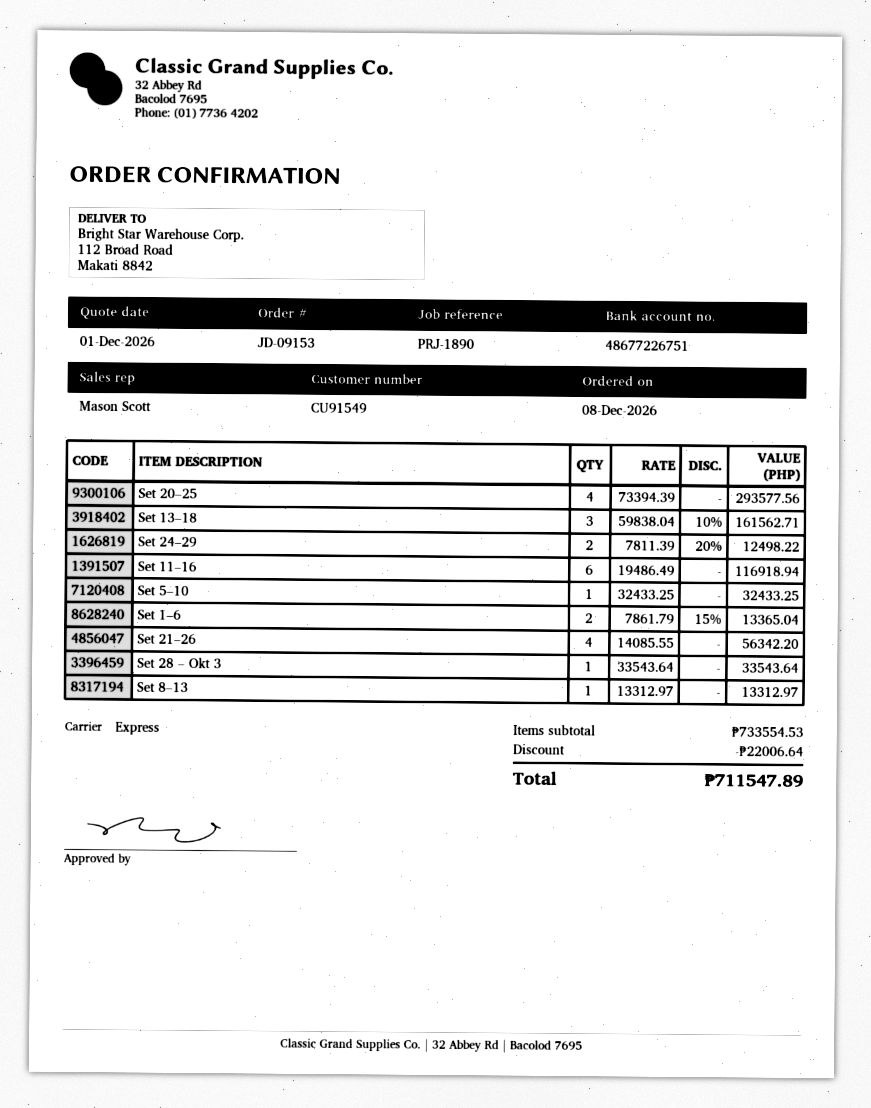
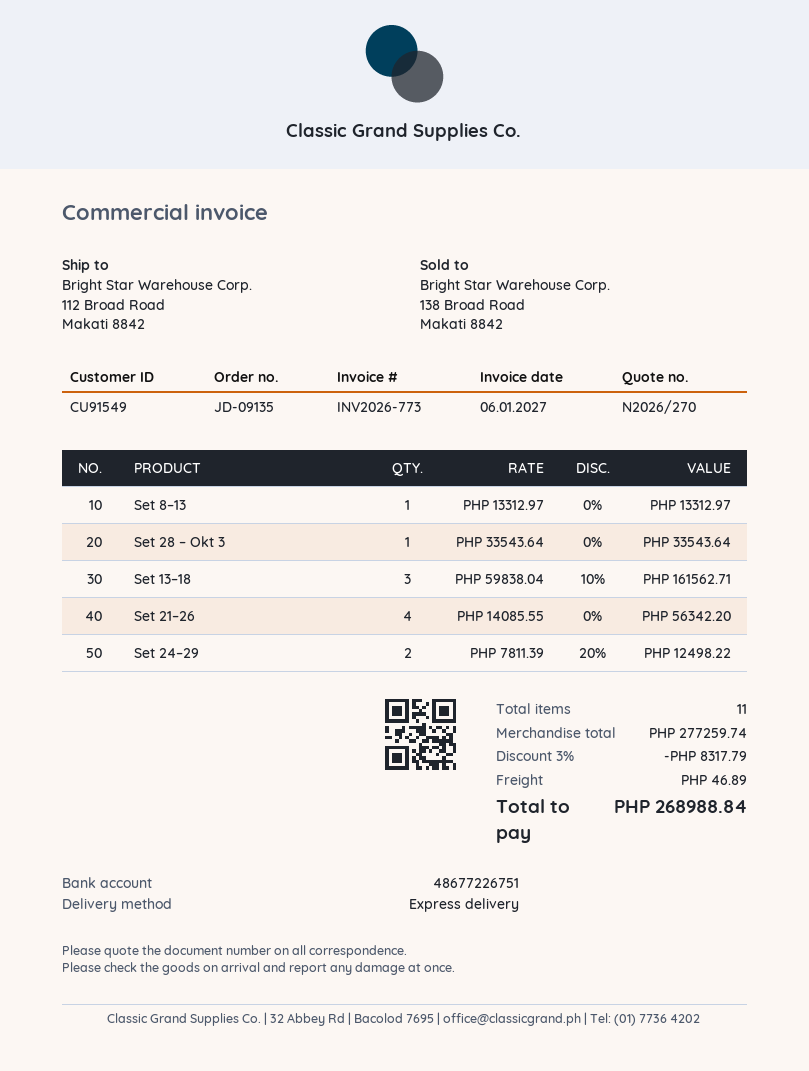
order number: JD-09153 -> JD-09135
Set 20–25: 4 x 73394.39 = 293577.56 -> none
Set 11–16: 6 x 19486.49 = 116918.94 -> none
Set 5–10: 1 x 32433.25 = 32433.25 -> none
Set 1–6: 2 x 7861.79 - 15% = 13365.04 -> none
subtotal: 733554.53 -> 277259.74
discount: 22006.64 -> 8317.79
shipping: none -> 46.89
total: 711547.89 -> 268988.84

